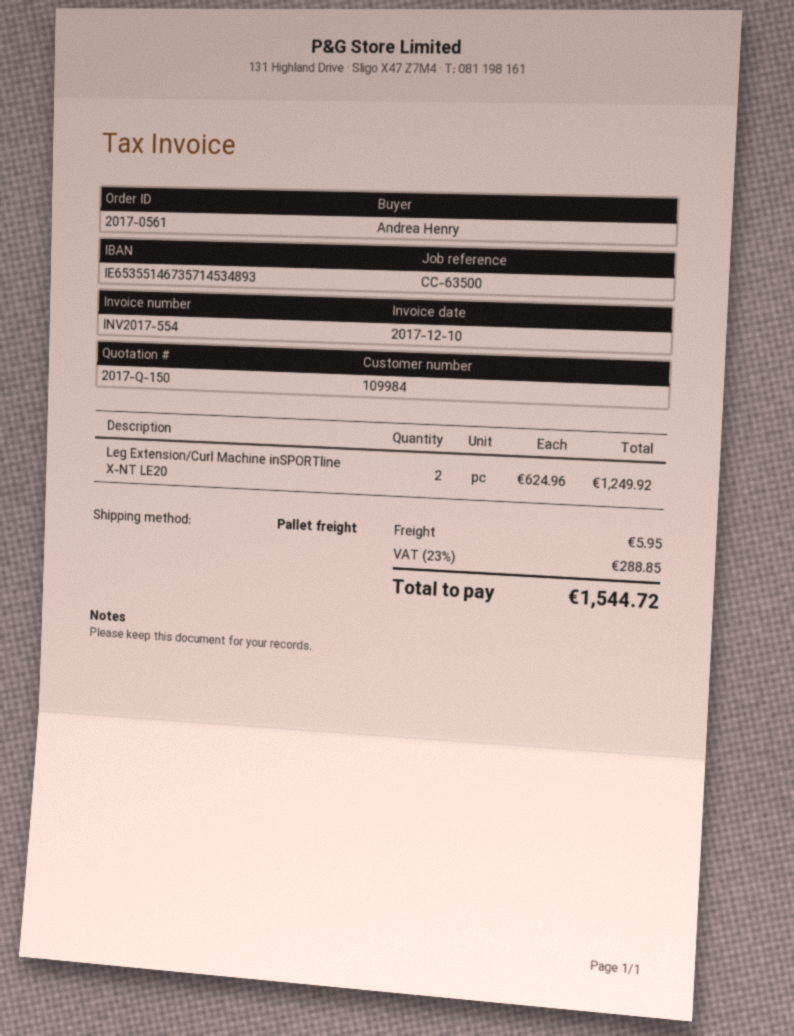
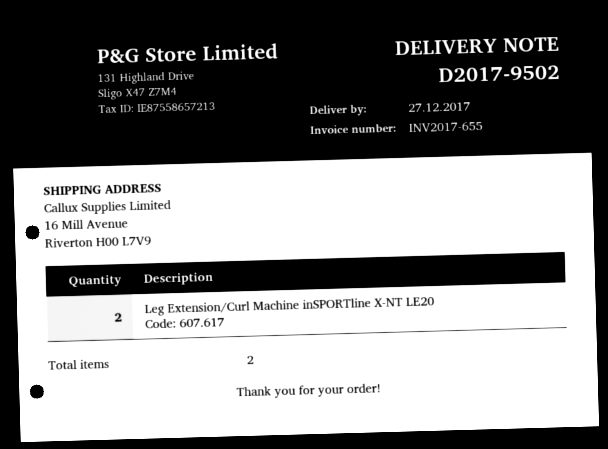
invoice number: INV2017-554 -> INV2017-655

